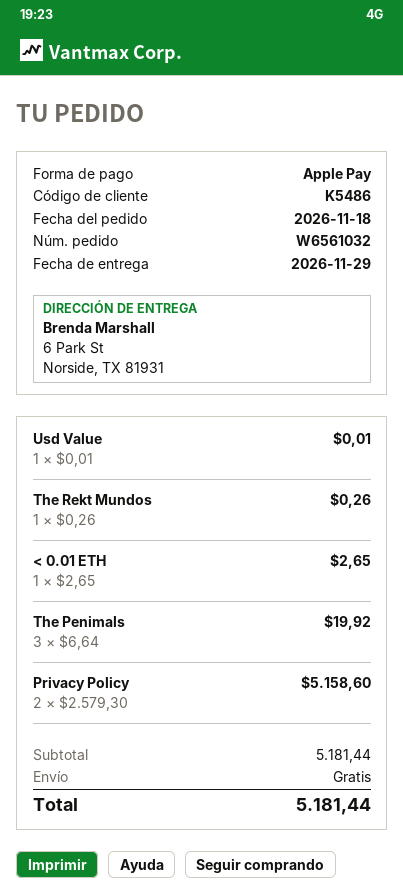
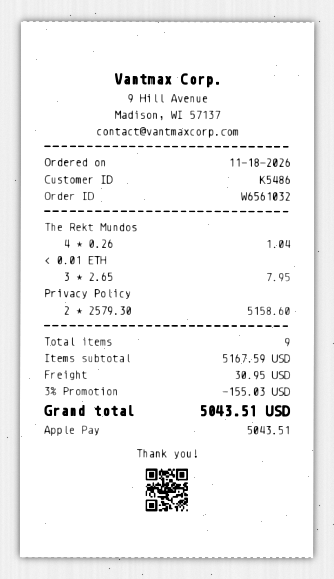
Usd Value: 1 x 0.01 = 0.01 -> none
The Rekt Mundos: 1 x 0.26 = 0.26 -> 4 x 0.26 = 1.04
< 0.01 ETH: 1 x 2.65 = 2.65 -> 3 x 2.65 = 7.95
The Penimals: 3 x 6.64 = 19.92 -> none
subtotal: 5181.44 -> 5167.59
discount: none -> 3% = 155.03
shipping: 0.00 -> 30.95
total: 5181.44 -> 5043.51

